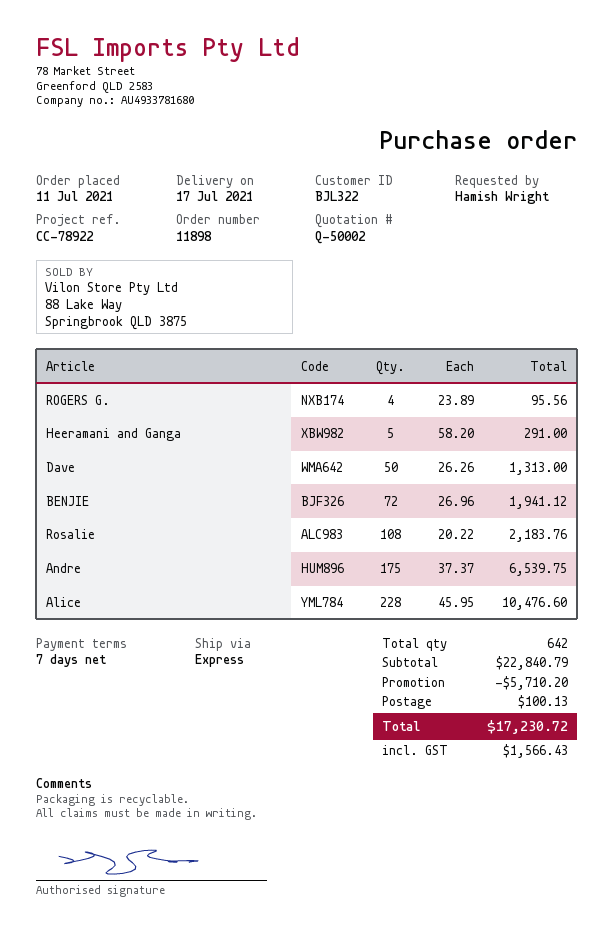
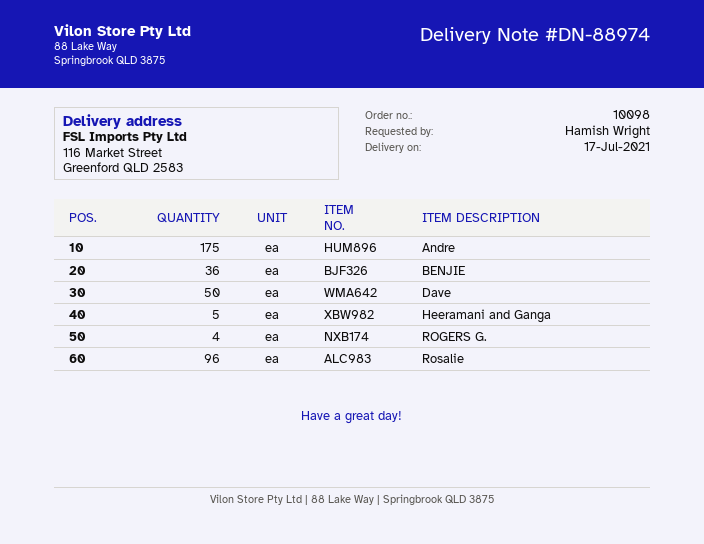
order number: 11898 -> 10098
BENJIE: 72 -> 36
Rosalie: 108 -> 96
Alice: 228 -> none

